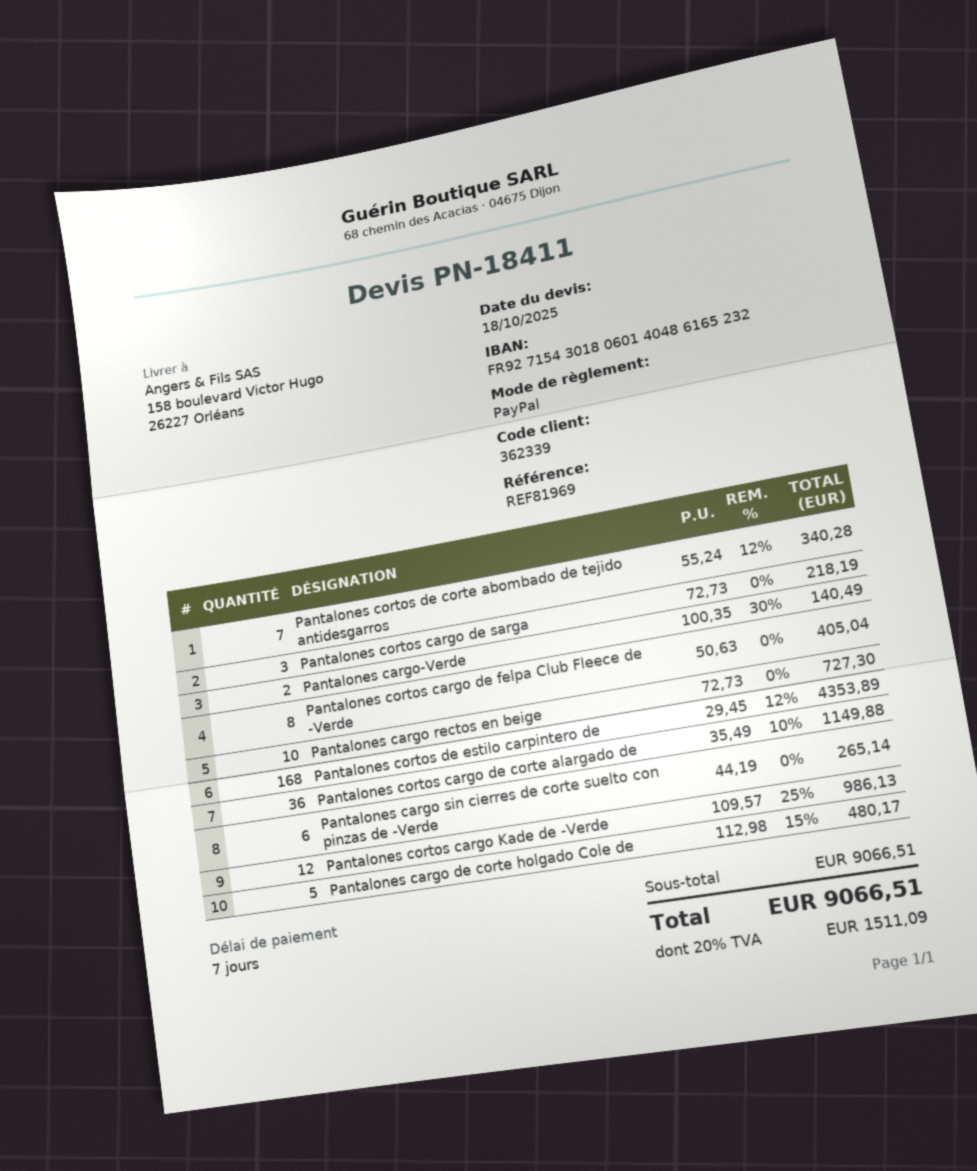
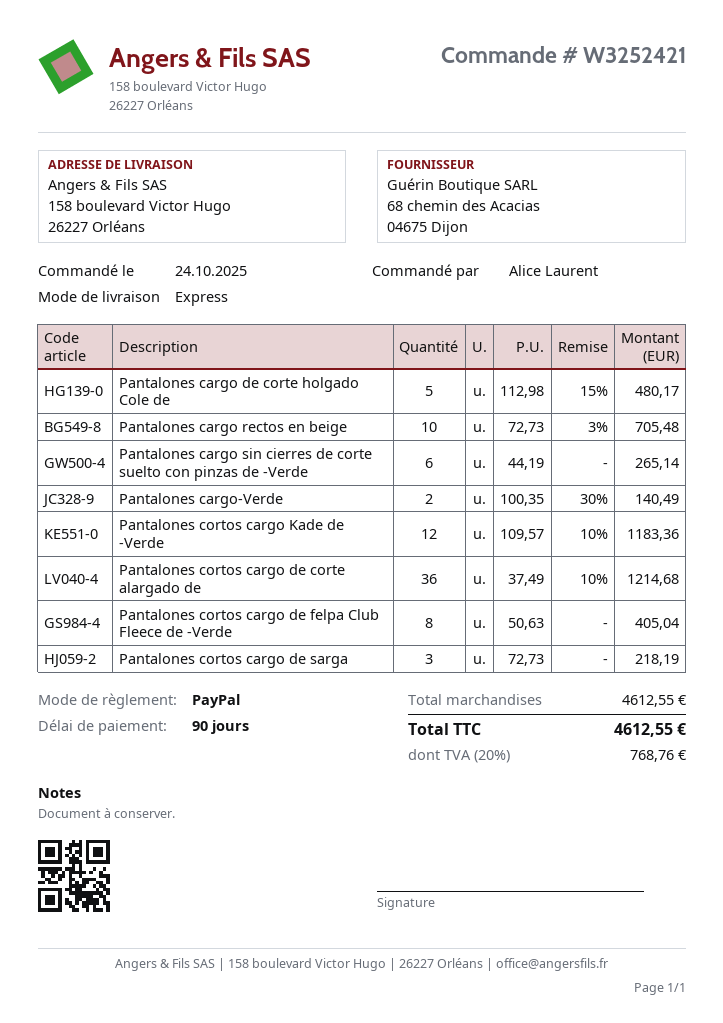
payment terms: 7 days -> 90 days
Pantalones cortos de corte abombado de tejido antidesgarros: 7 x 55.24 - 12% = 340.28 -> none
Pantalones cargo rectos en beige: 10 x 72.73 = 727.30 -> 10 x 72.73 - 3% = 705.48
Pantalones cortos de estilo carpintero de: 168 x 29.45 - 12% = 4353.89 -> none
Pantalones cortos cargo de corte alargado de: 36 x 35.49 - 10% = 1149.88 -> 36 x 37.49 - 10% = 1214.68
Pantalones cortos cargo Kade de -Verde: 12 x 109.57 - 25% = 986.13 -> 12 x 109.57 - 10% = 1183.36
subtotal: 9066.51 -> 4612.55
tax: 20% = 1511.09 -> 20% = 768.76
total: 9066.51 -> 4612.55

